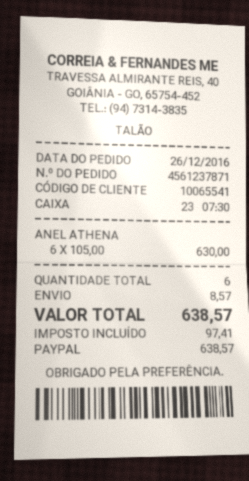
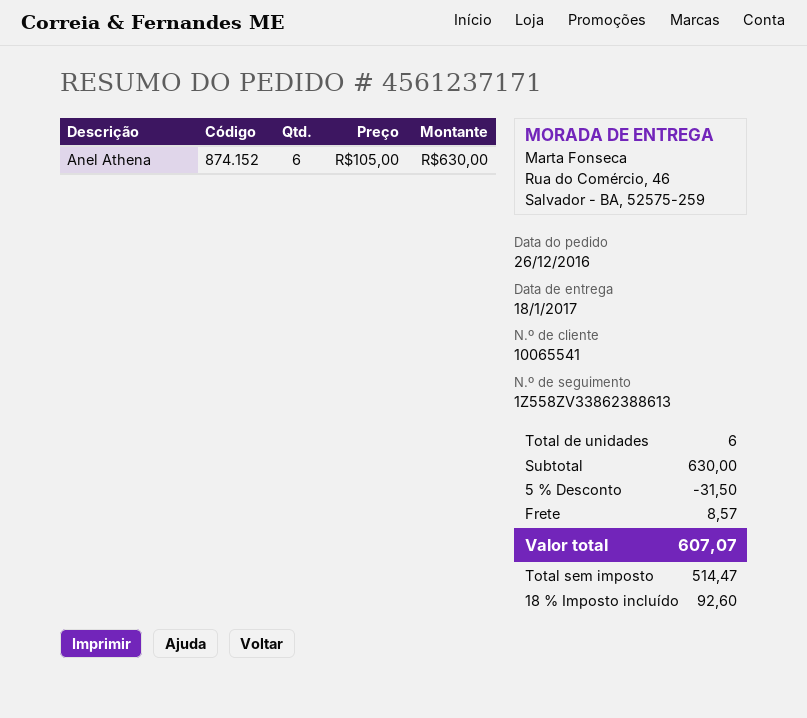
order number: 4561237871 -> 4561237171
discount: none -> 5% = 31.50
tax: 97.41 -> 92.60
total: 638.57 -> 607.07

